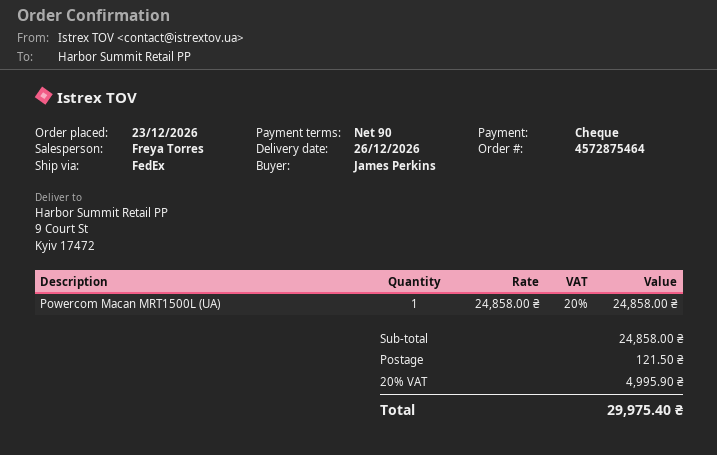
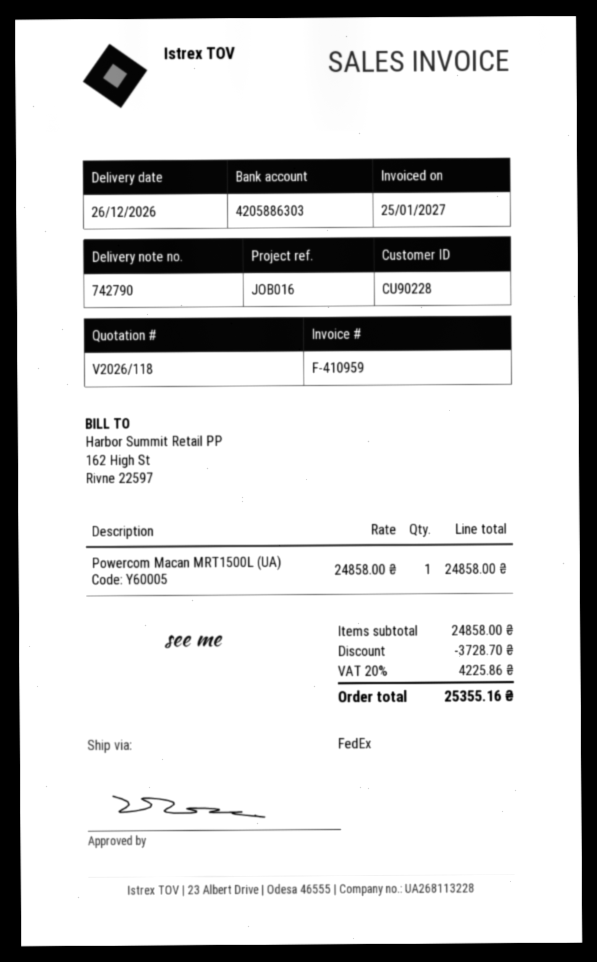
discount: none -> 3728.70
shipping: 121.50 -> none
tax: 20% = 4995.90 -> 20% = 4225.86
total: 29975.40 -> 25355.16

